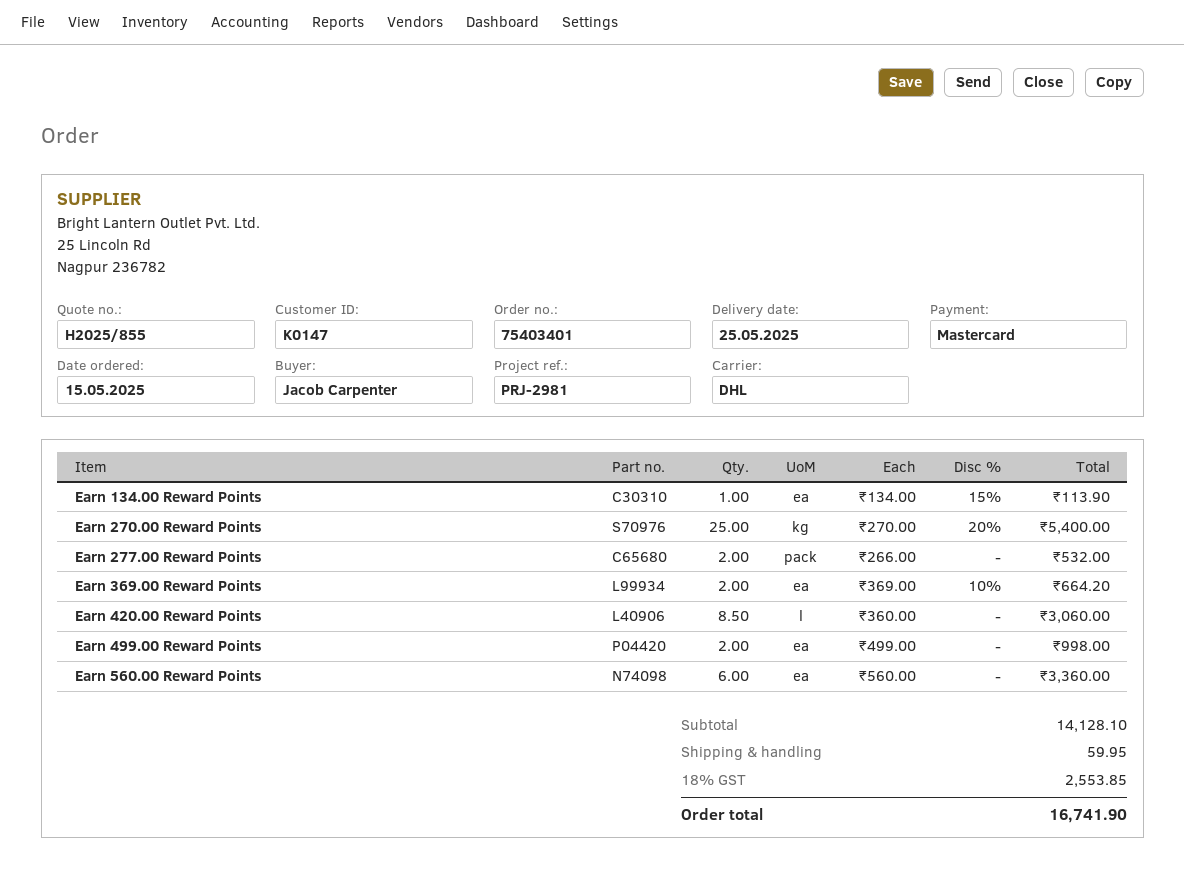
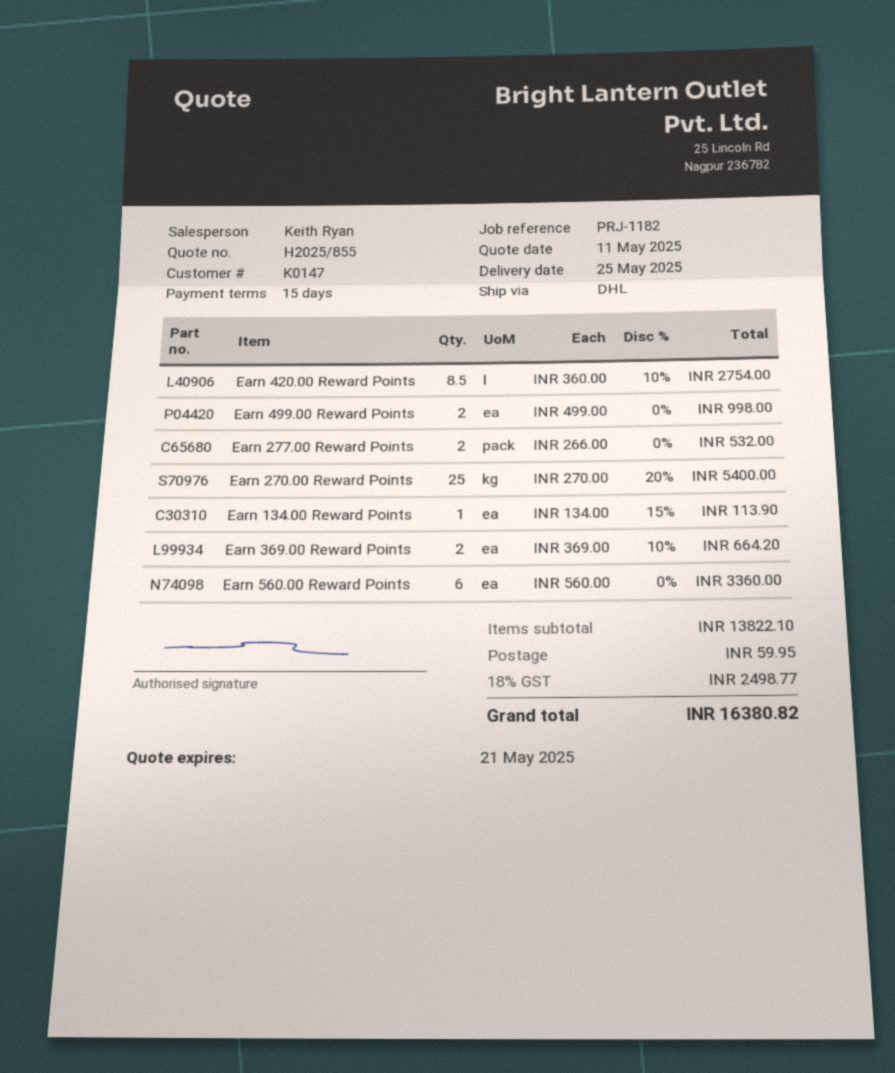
reference: PRJ-2981 -> PRJ-1182
Earn 420.00 Reward Points: 8.5 x 360.00 = 3060.00 -> 8.5 x 360.00 - 10% = 2754.00
subtotal: 14128.10 -> 13822.10
tax: 18% = 2553.85 -> 18% = 2498.77
total: 16741.90 -> 16380.82

